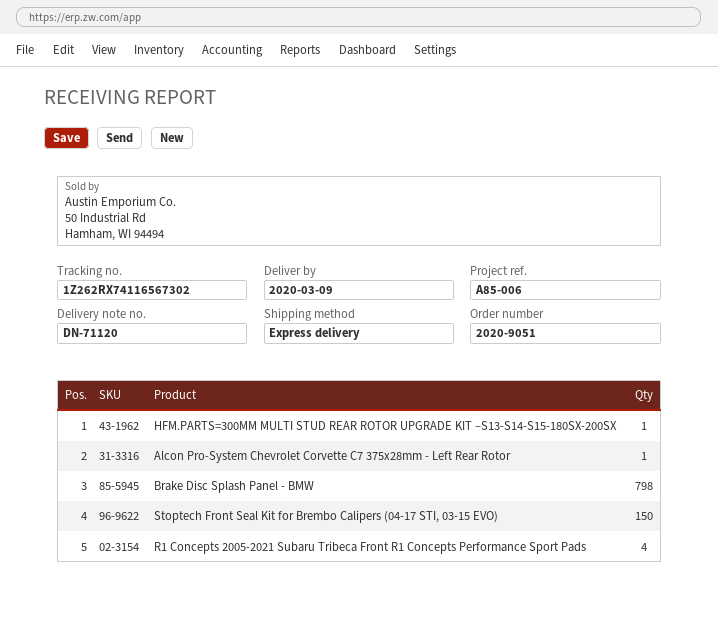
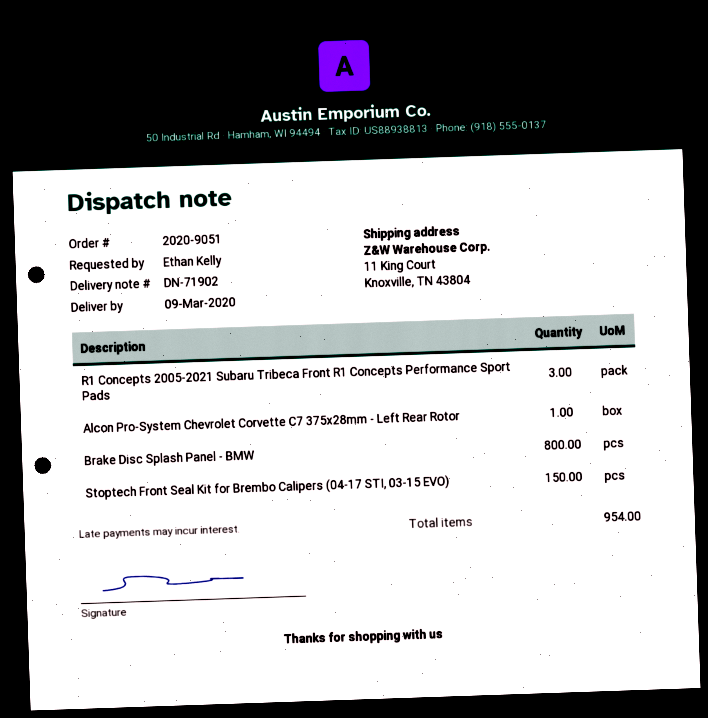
delivery note number: DN-71120 -> DN-71902
HFM.PARTS=300MM MULTI STUD REAR ROTOR UPGRADE KIT –S13-S14-S15-180SX-200SX: 1 -> none
Brake Disc Splash Panel - BMW: 798 -> 800
R1 Concepts 2005-2021 Subaru Tribeca Front R1 Concepts Performance Sport Pads: 4 -> 3

